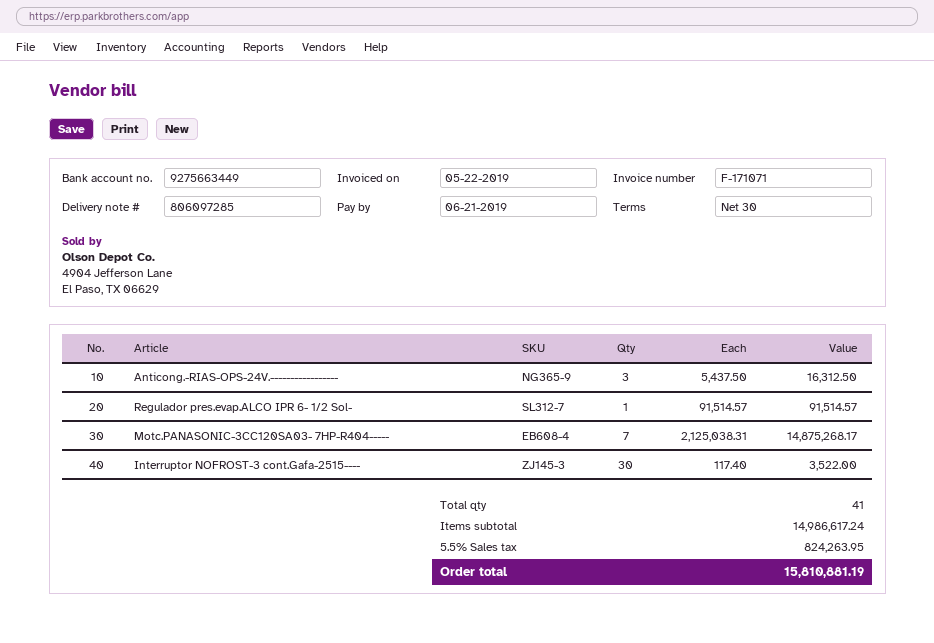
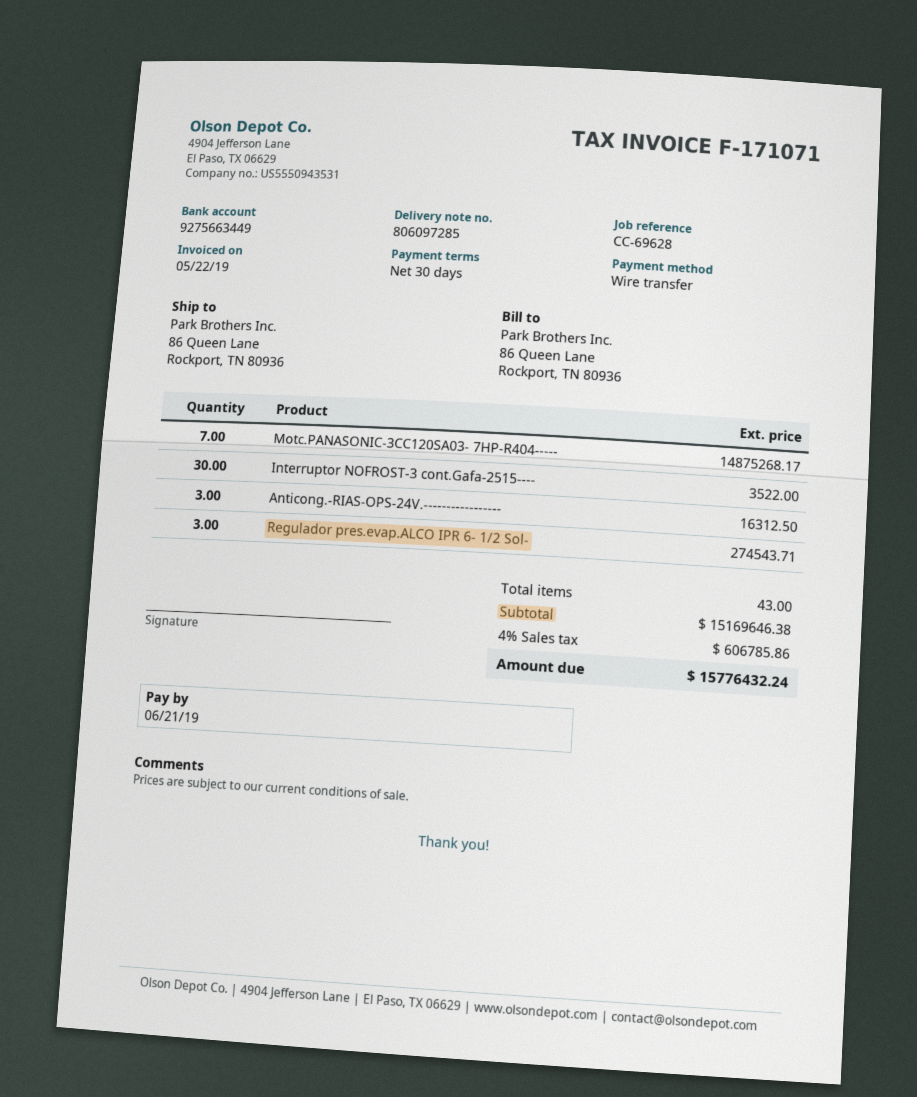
Regulador pres.evap.ALCO IPR 6- 1/2 Sol-: 1 for 91514.57 -> 3 for 274543.71
total quantity: 41 -> 43
subtotal: 14986617.24 -> 15169646.38
tax: 5.5% = 824263.95 -> 4% = 606785.86
total: 15810881.19 -> 15776432.24

